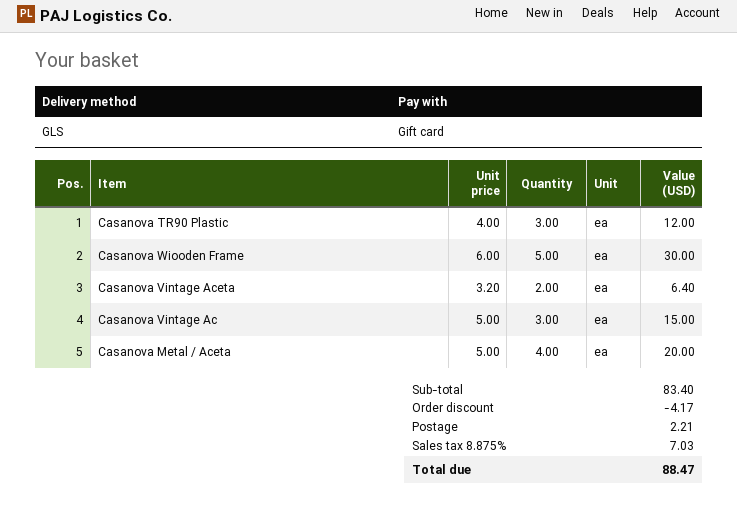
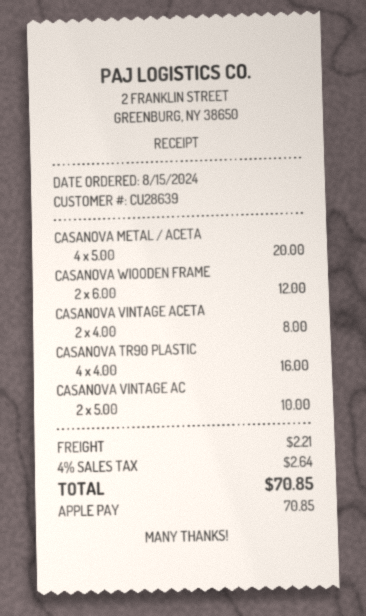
payment method: gift card -> Apple Pay
Casanova TR90 Plastic: 3 x 4.00 = 12.00 -> 4 x 4.00 = 16.00
Casanova Wiooden Frame: 5 x 6.00 = 30.00 -> 2 x 6.00 = 12.00
Casanova Vintage Aceta: 2 x 3.20 = 6.40 -> 2 x 4.00 = 8.00
Casanova Vintage Ac: 3 x 5.00 = 15.00 -> 2 x 5.00 = 10.00
discount: 4.17 -> none
tax: 8.875% = 7.03 -> 4% = 2.64
total: 88.47 -> 70.85

